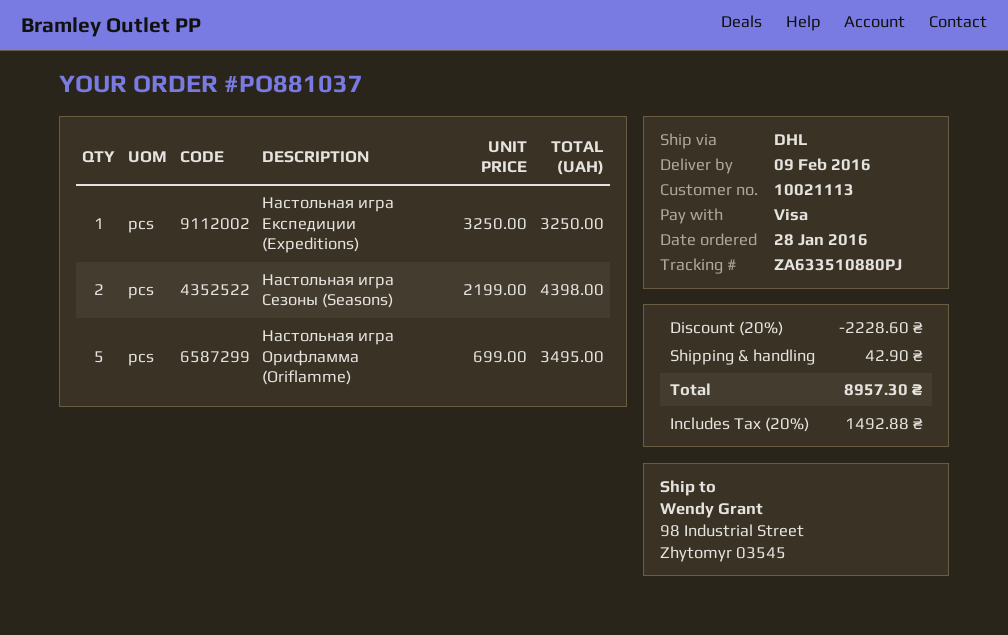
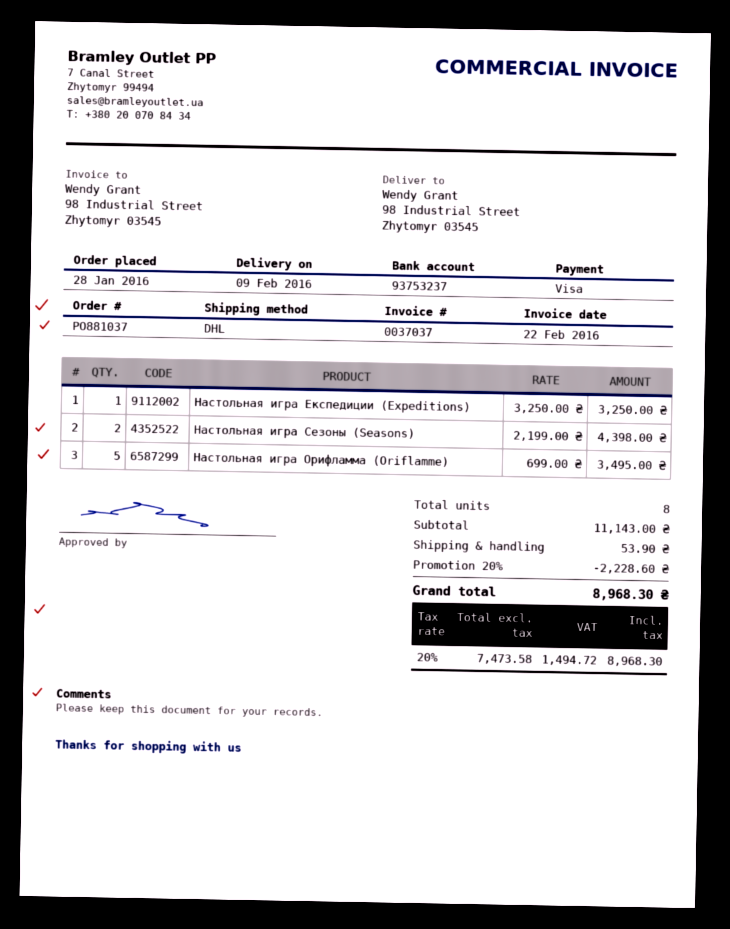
shipping: 42.90 -> 53.90
tax: 20% = 1492.88 -> 20% = 1494.72
total: 8957.30 -> 8968.30

